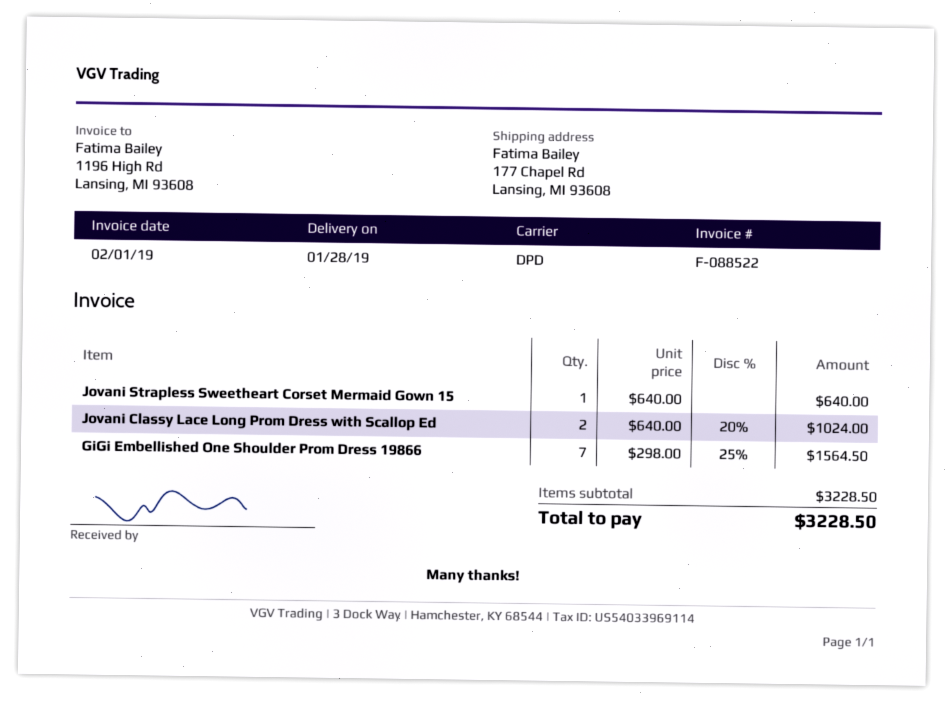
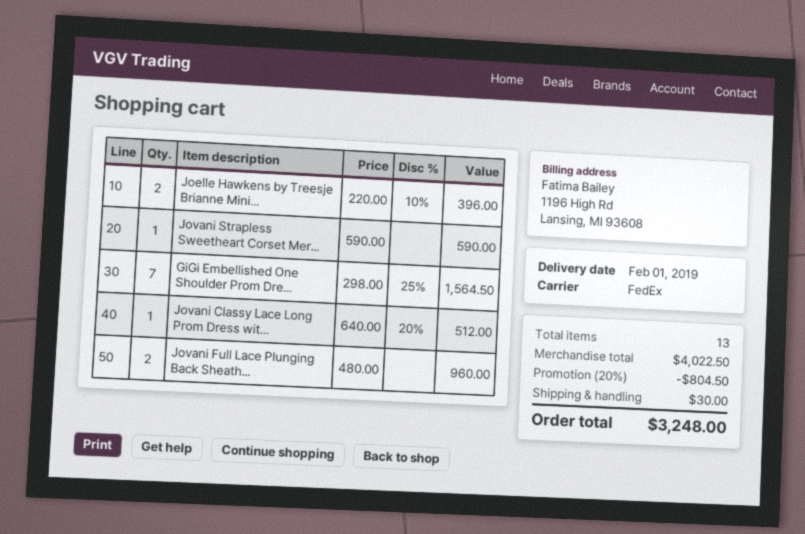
delivery date: 2019-01-28 -> 2019-02-01
shipping method: DPD -> FedEx
Jovani Strapless Sweetheart Corset Mermaid Gown 15: 1 x 640.00 = 640.00 -> 1 x 590.00 = 590.00
Jovani Classy Lace Long Prom Dress with Scallop Ed: 2 x 640.00 - 20% = 1024.00 -> 1 x 640.00 - 20% = 512.00
Joelle Hawkens by Treesje Brianne Mini...: none -> 2 x 220.00 - 10% = 396.00
Jovani Full Lace Plunging Back Sheath...: none -> 2 x 480.00 = 960.00
subtotal: 3228.50 -> 4022.50
discount: none -> 20% = 804.50
shipping: none -> 30.00
total: 3228.50 -> 3248.00

